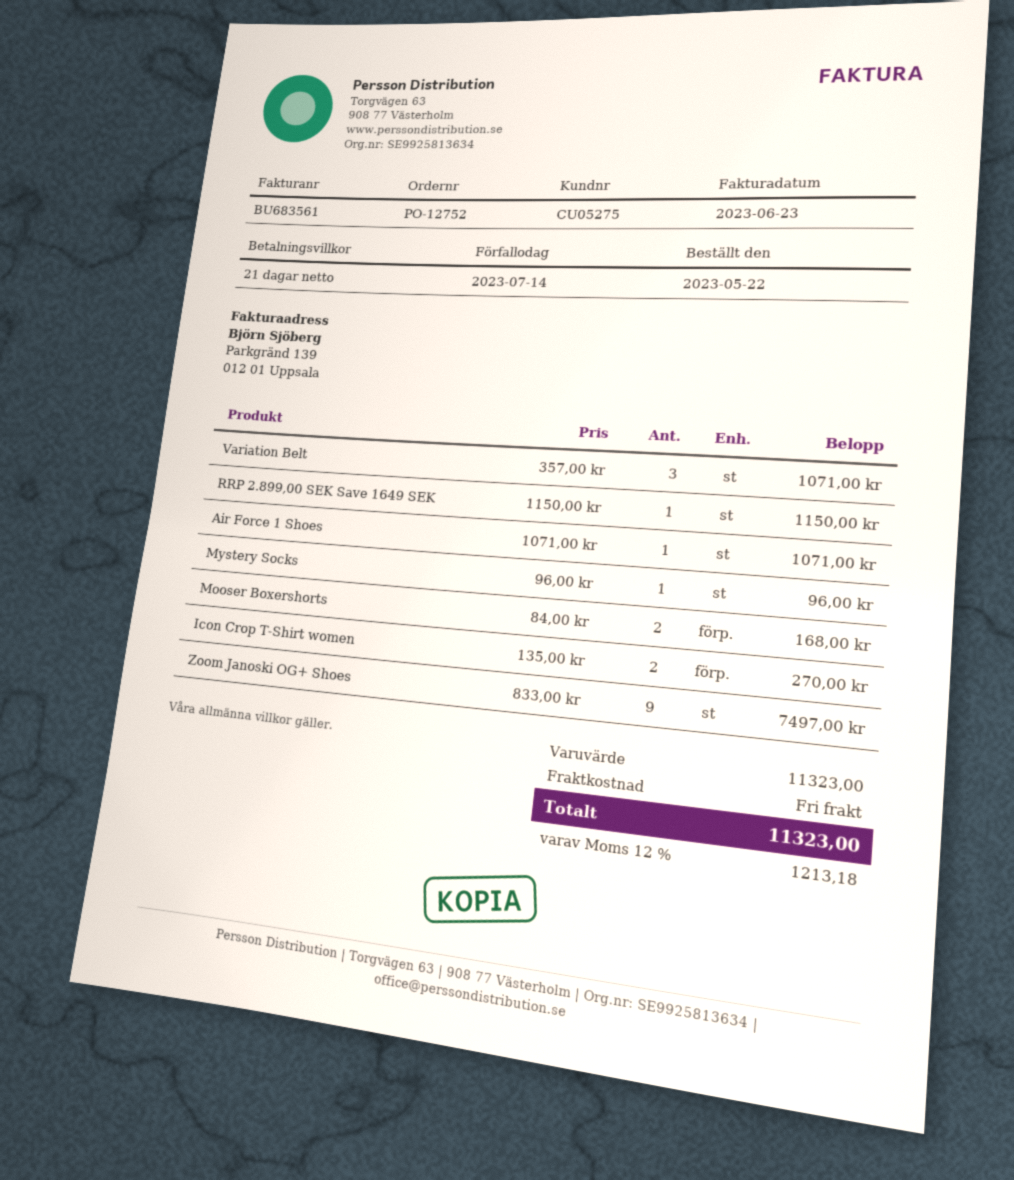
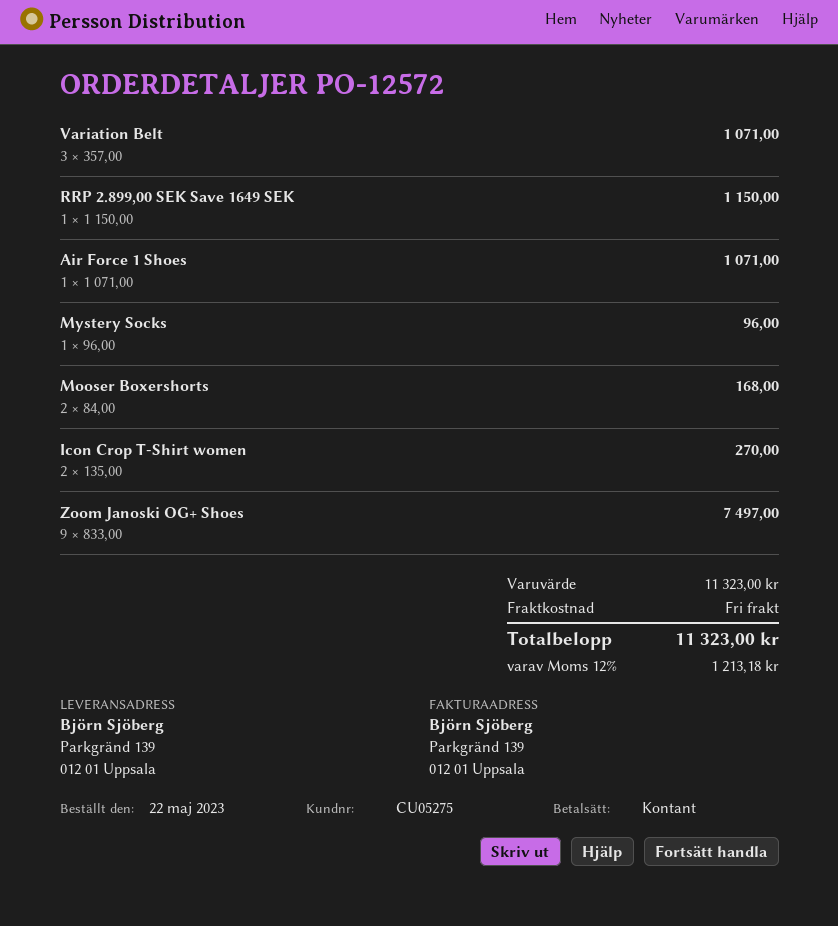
order number: PO-12752 -> PO-12572

